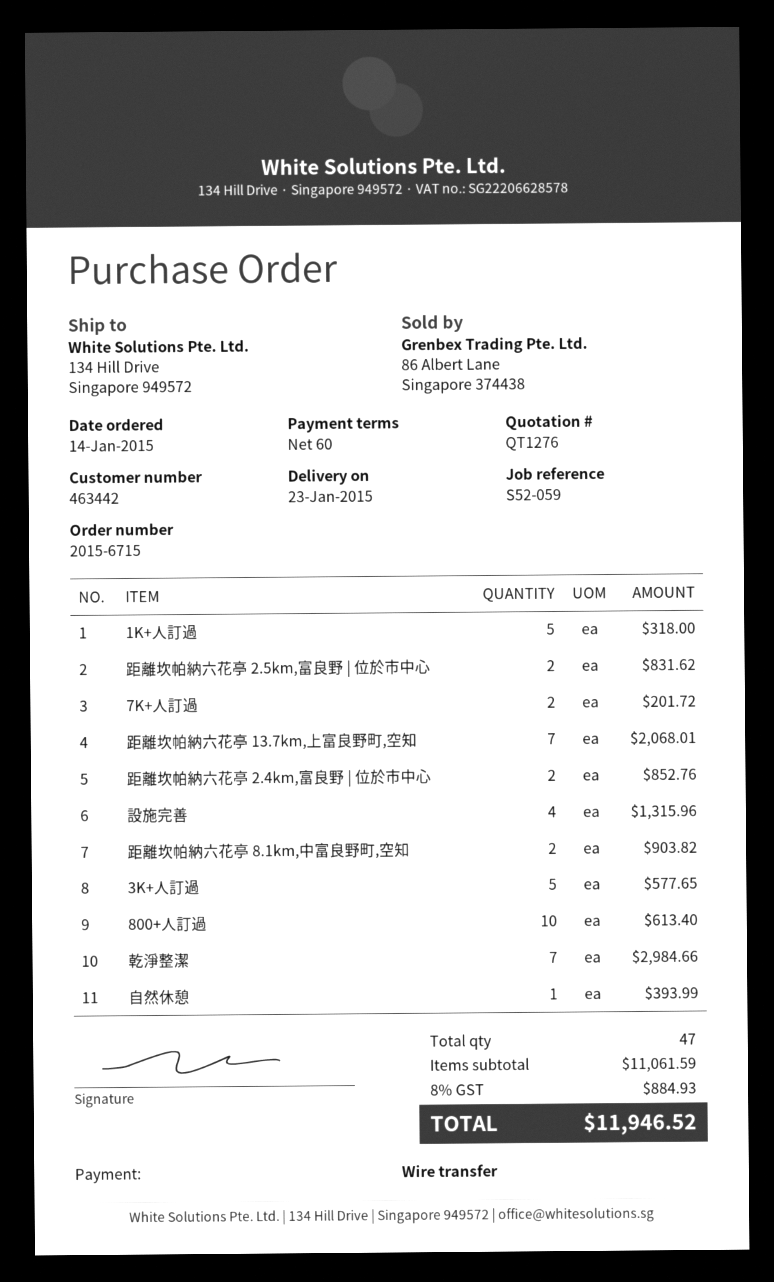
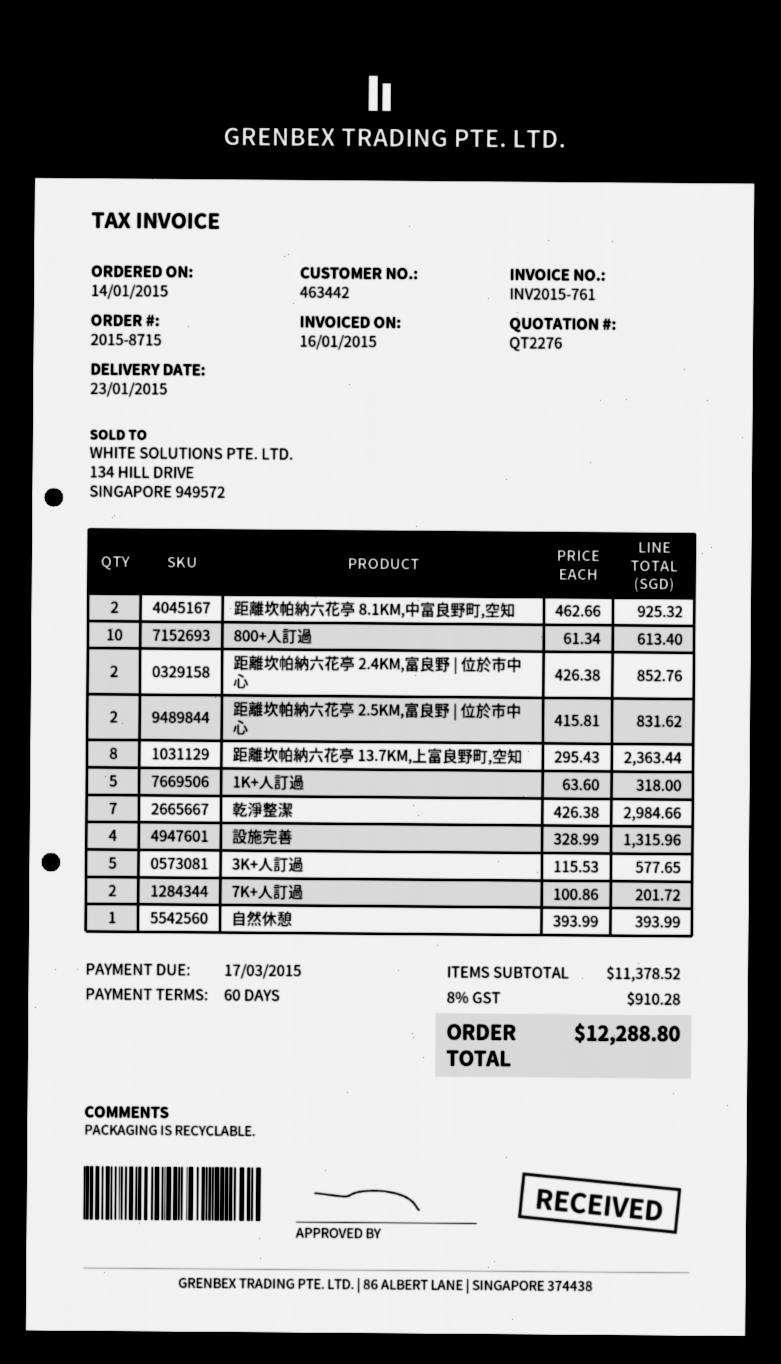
quote number: QT1276 -> QT2276
order number: 2015-6715 -> 2015-8715
距離坎帕納六花亭 13.7km,上富良野町,空知: 7 for 2068.01 -> 8 for 2363.44
距離坎帕納六花亭 8.1km,中富良野町,空知: 2 for 903.82 -> 2 for 925.32
subtotal: 11061.59 -> 11378.52
tax: 8% = 884.93 -> 8% = 910.28
total: 11946.52 -> 12288.80

